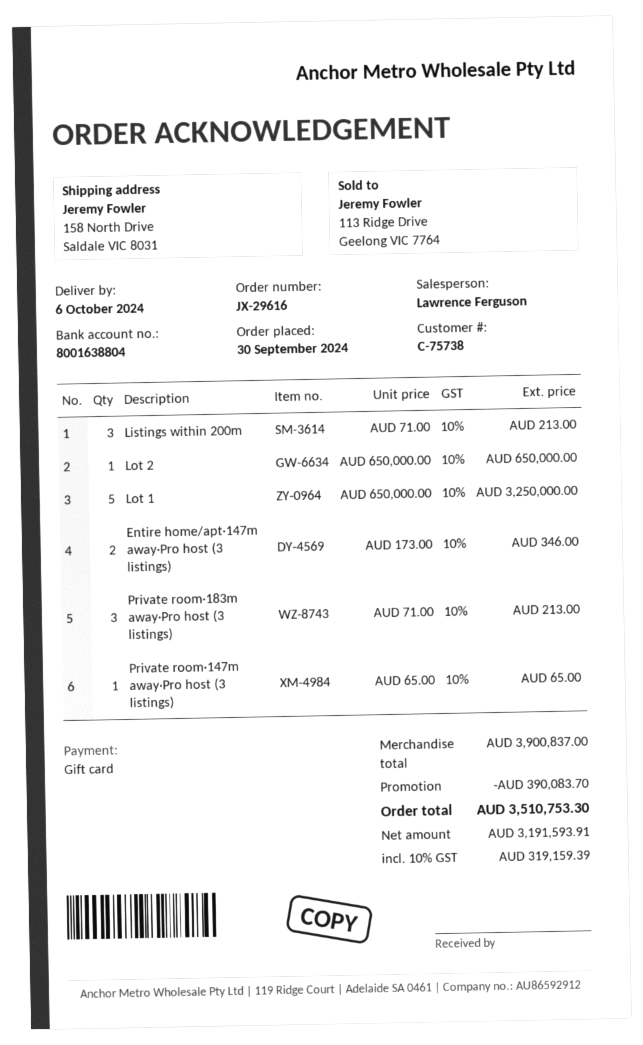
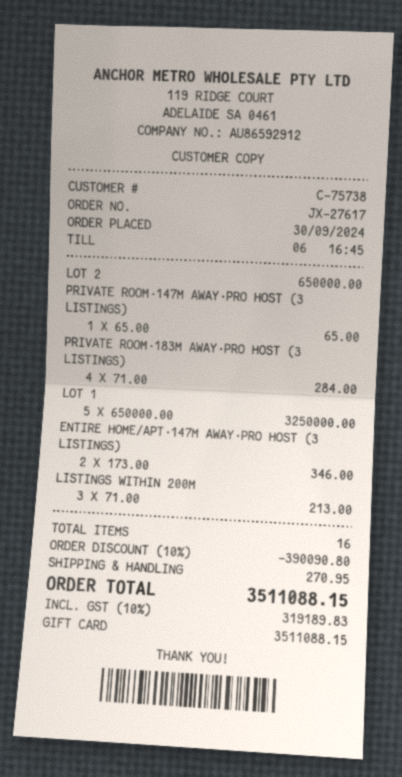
order number: JX-29616 -> JX-27617
Private room·183m away·Pro host (3 listings): 3 x 71.00 = 213.00 -> 4 x 71.00 = 284.00
discount: 390083.70 -> 390090.80
shipping: none -> 270.95
tax: 10% = 319159.39 -> 10% = 319189.83
total: 3510753.30 -> 3511088.15

